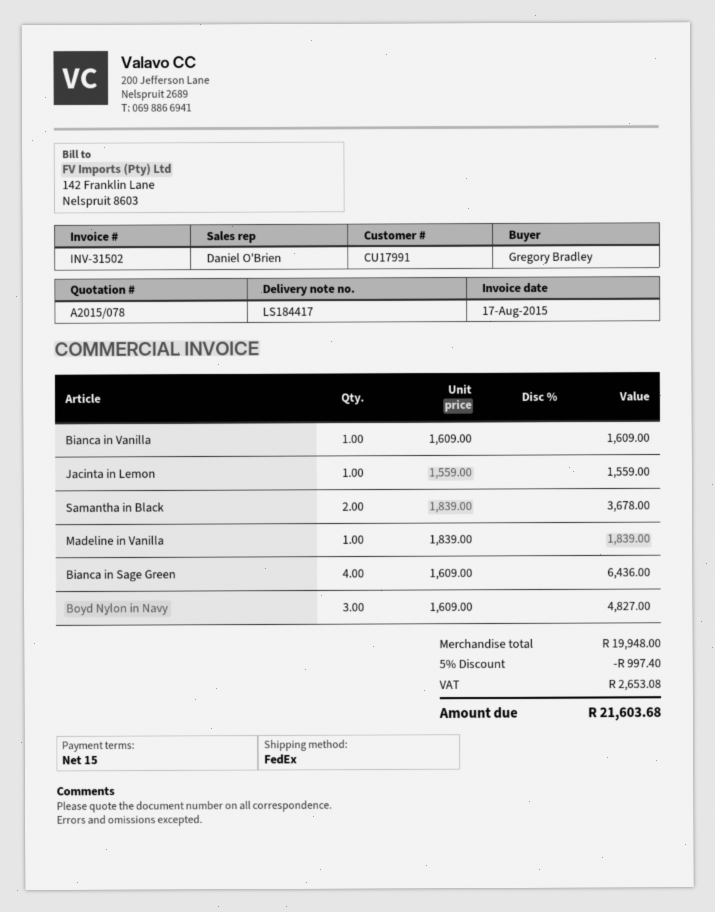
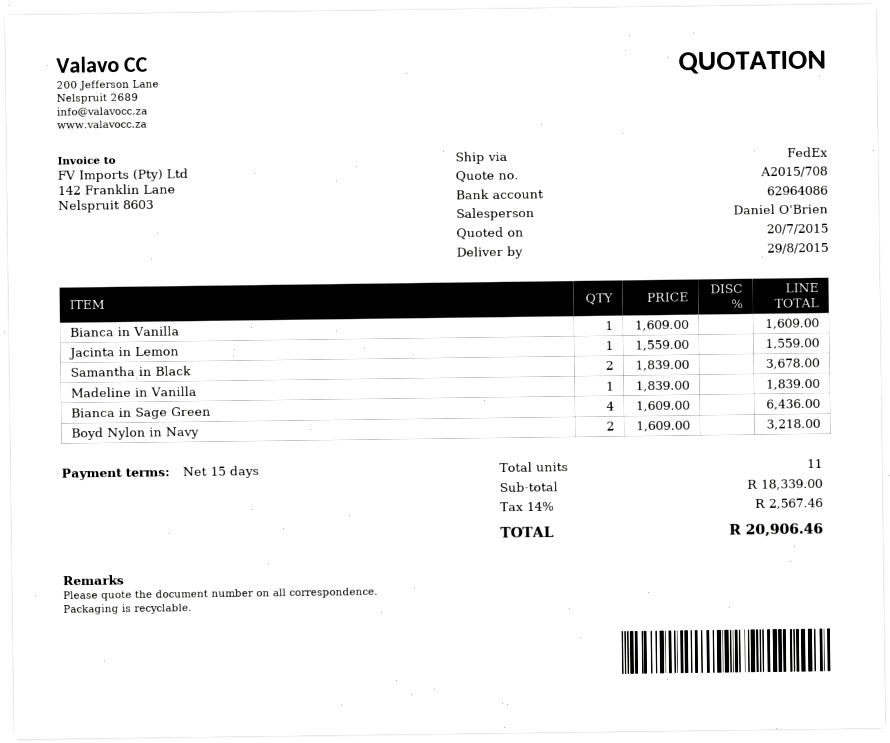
quote number: A2015/078 -> A2015/708
Boyd Nylon in Navy: 3 x 1609.00 = 4827.00 -> 2 x 1609.00 = 3218.00
subtotal: 19948.00 -> 18339.00
discount: 5% = 997.40 -> none
tax: 2653.08 -> 2567.46
total: 21603.68 -> 20906.46

